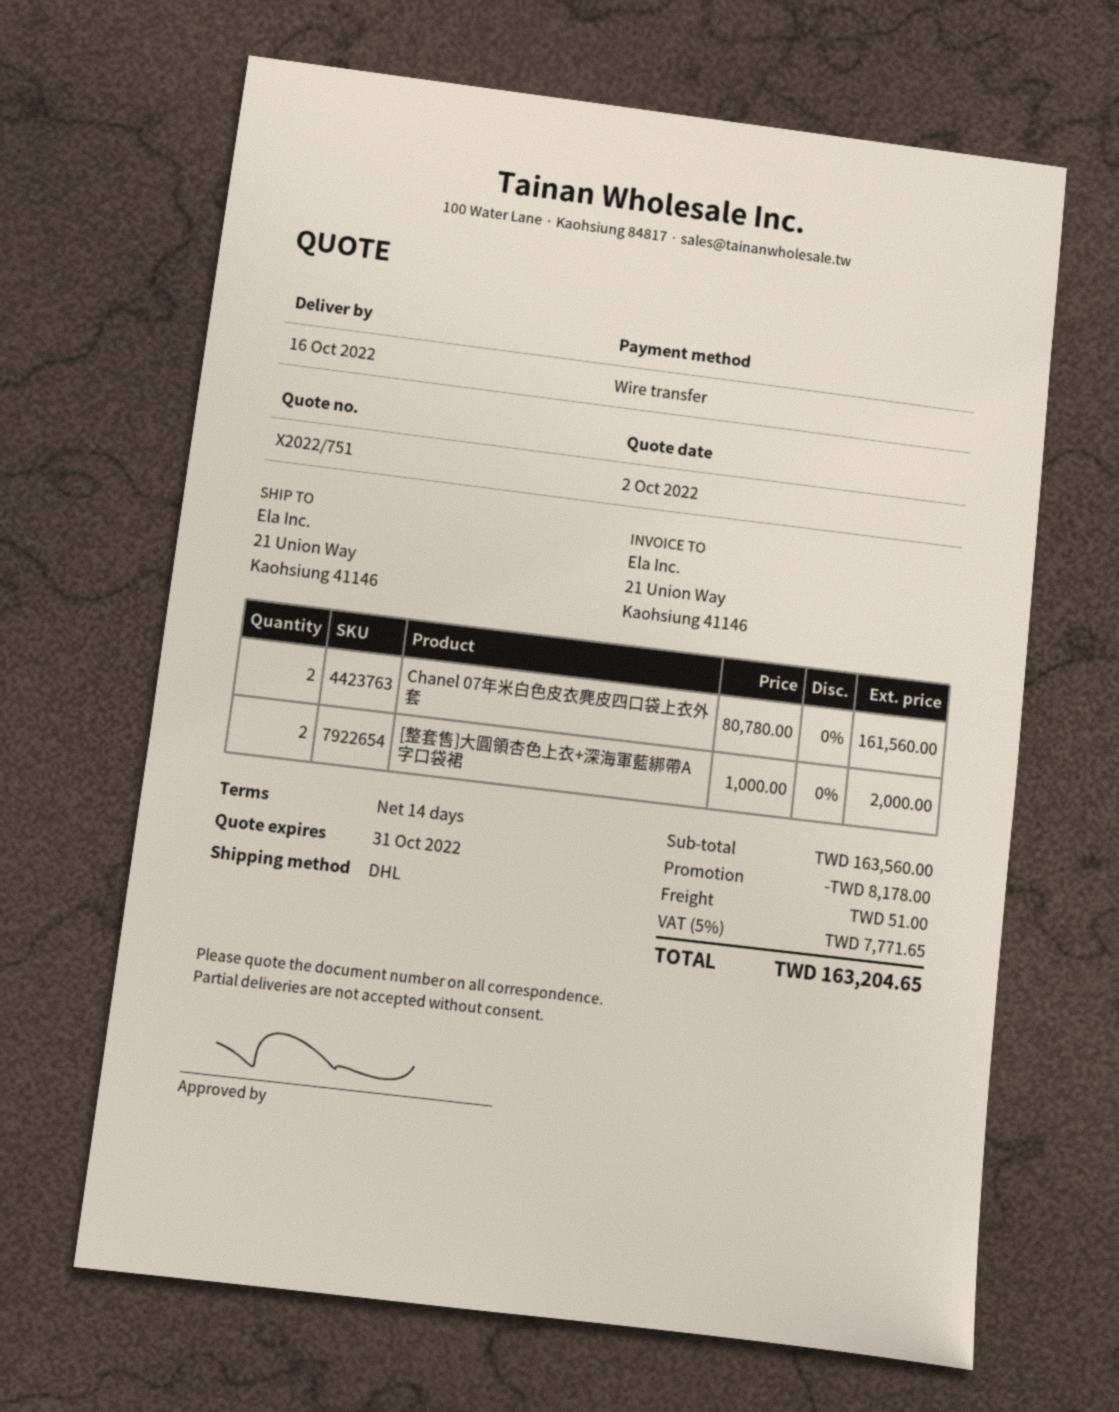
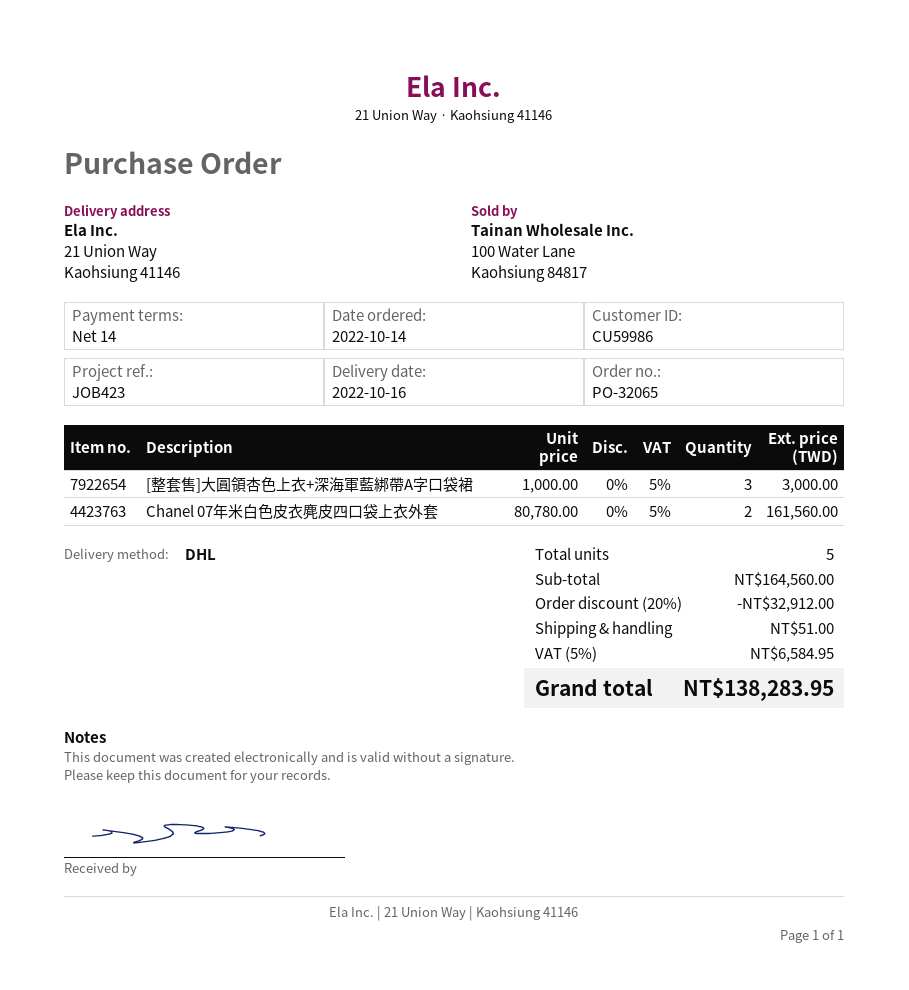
[整套售]大圓領杏色上衣+深海軍藍綁帶A字口袋裙: 2 x 1000.00 = 2000.00 -> 3 x 1000.00 = 3000.00
subtotal: 163560.00 -> 164560.00
discount: 8178.00 -> 32912.00
tax: 5% = 7771.65 -> 5% = 6584.95
total: 163204.65 -> 138283.95

